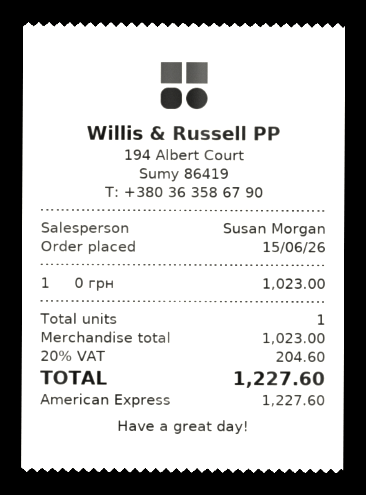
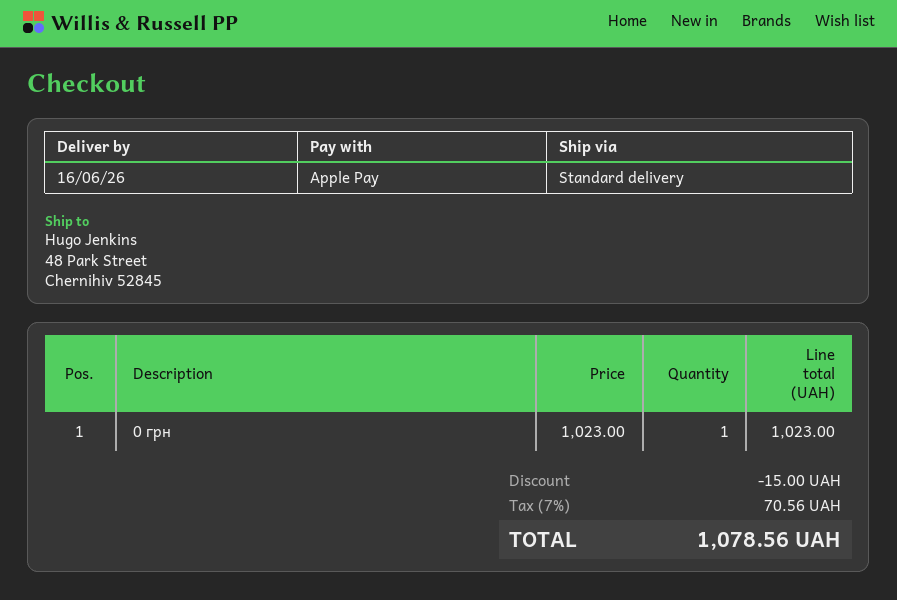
payment method: American Express -> Apple Pay
discount: none -> 15.00
tax: 20% = 204.60 -> 7% = 70.56
total: 1227.60 -> 1078.56

